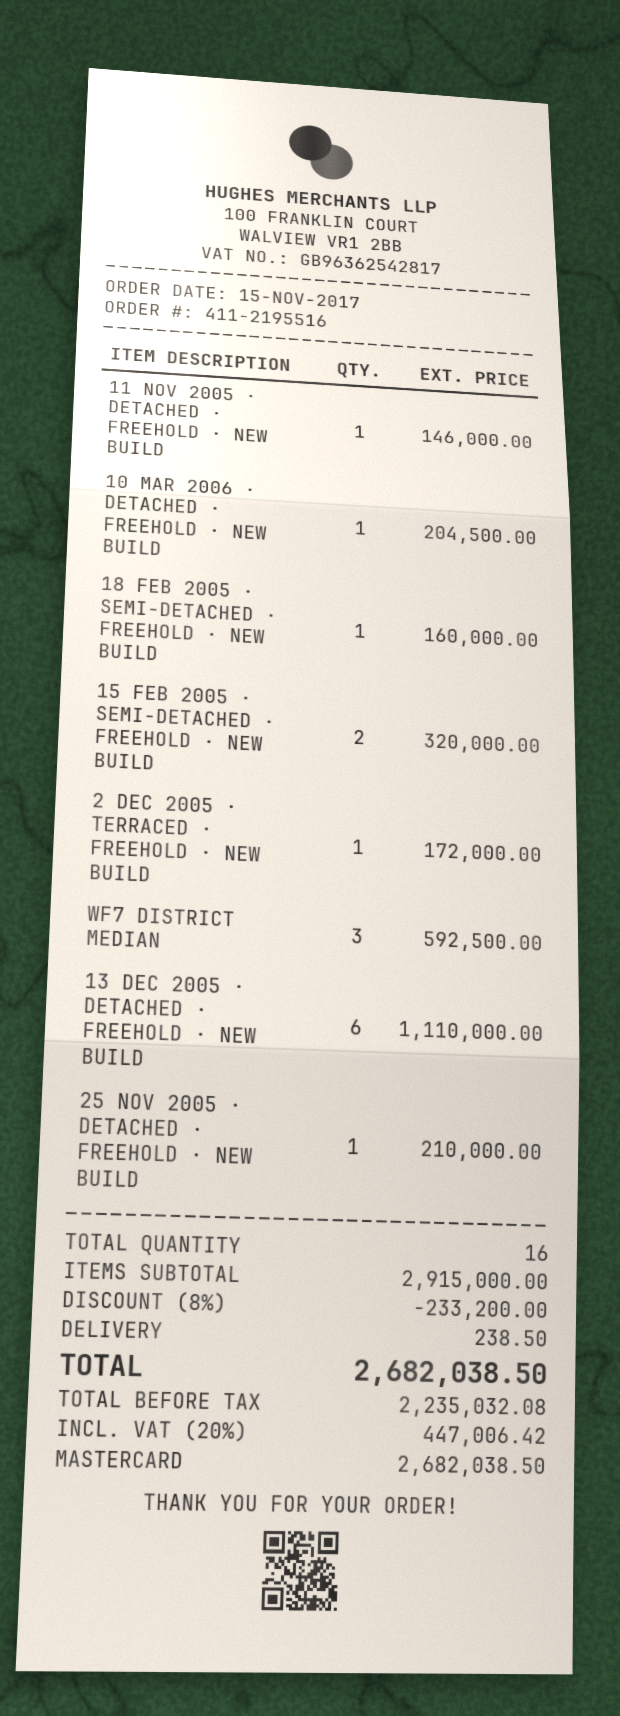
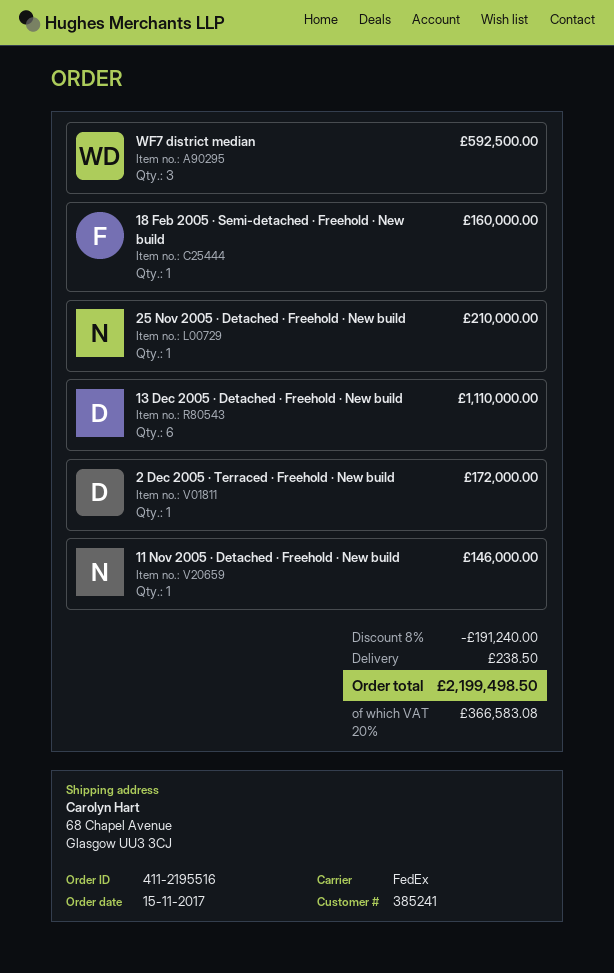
10 MAR 2006 · DETACHED · FREEHOLD · NEW BUILD: 1 for 204500.00 -> none
15 FEB 2005 · SEMI-DETACHED · FREEHOLD · NEW BUILD: 2 for 320000.00 -> none
discount: 8% = 233200.00 -> 8% = 191240.00
tax: 20% = 447006.42 -> 20% = 366583.08
total: 2682038.50 -> 2199498.50

